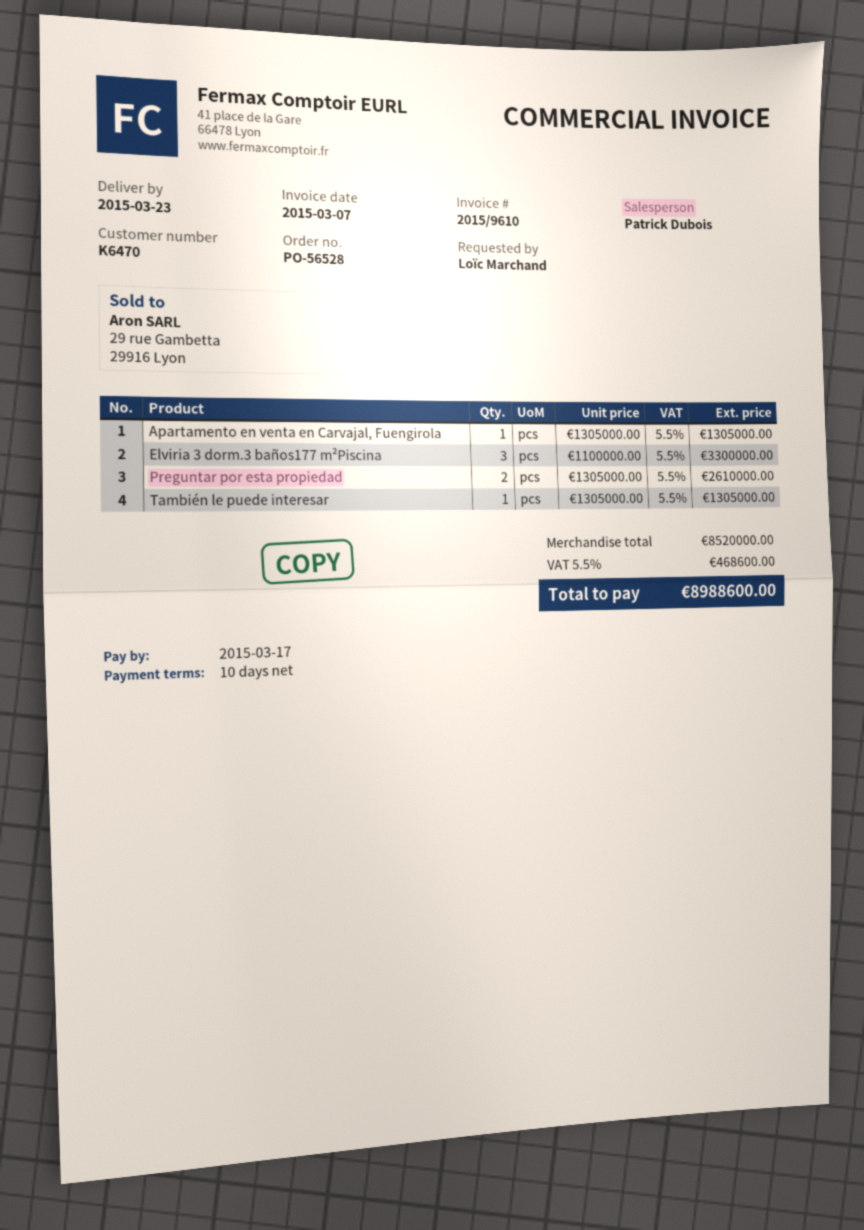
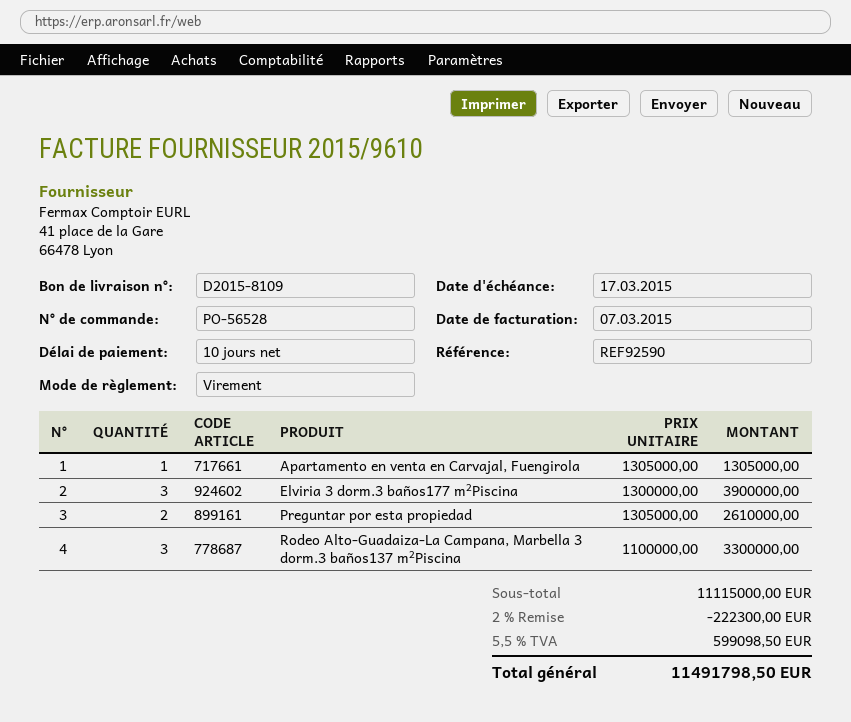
Elviria 3 dorm.3 baños177 m²Piscina: 3 x 1100000.00 = 3300000.00 -> 3 x 1300000.00 = 3900000.00
También le puede interesar: 1 x 1305000.00 = 1305000.00 -> none
Rodeo Alto-Guadaiza-La Campana, Marbella 3 dorm.3 baños137 m²Piscina: none -> 3 x 1100000.00 = 3300000.00
subtotal: 8520000.00 -> 11115000.00
discount: none -> 2% = 222300.00
tax: 5.5% = 468600.00 -> 5.5% = 599098.50
total: 8988600.00 -> 11491798.50

